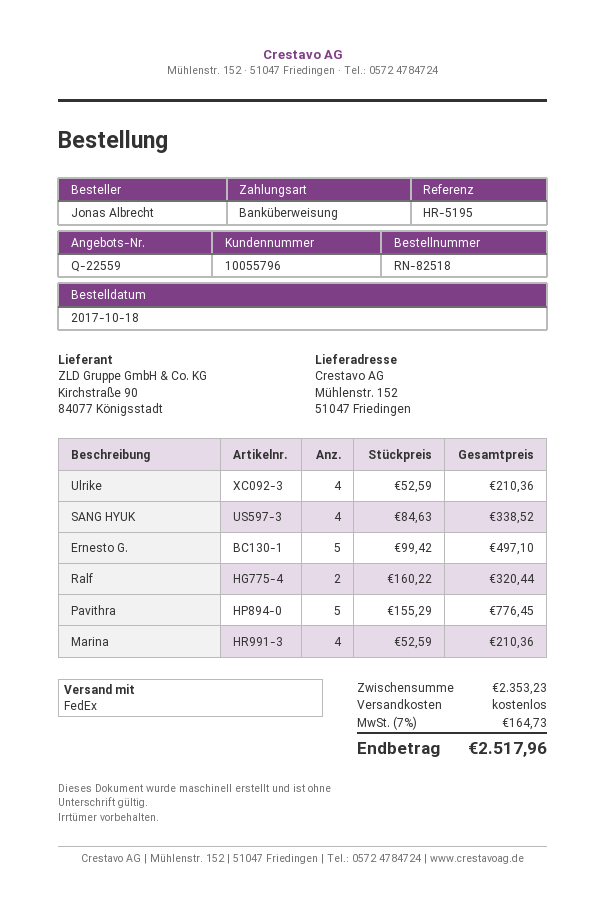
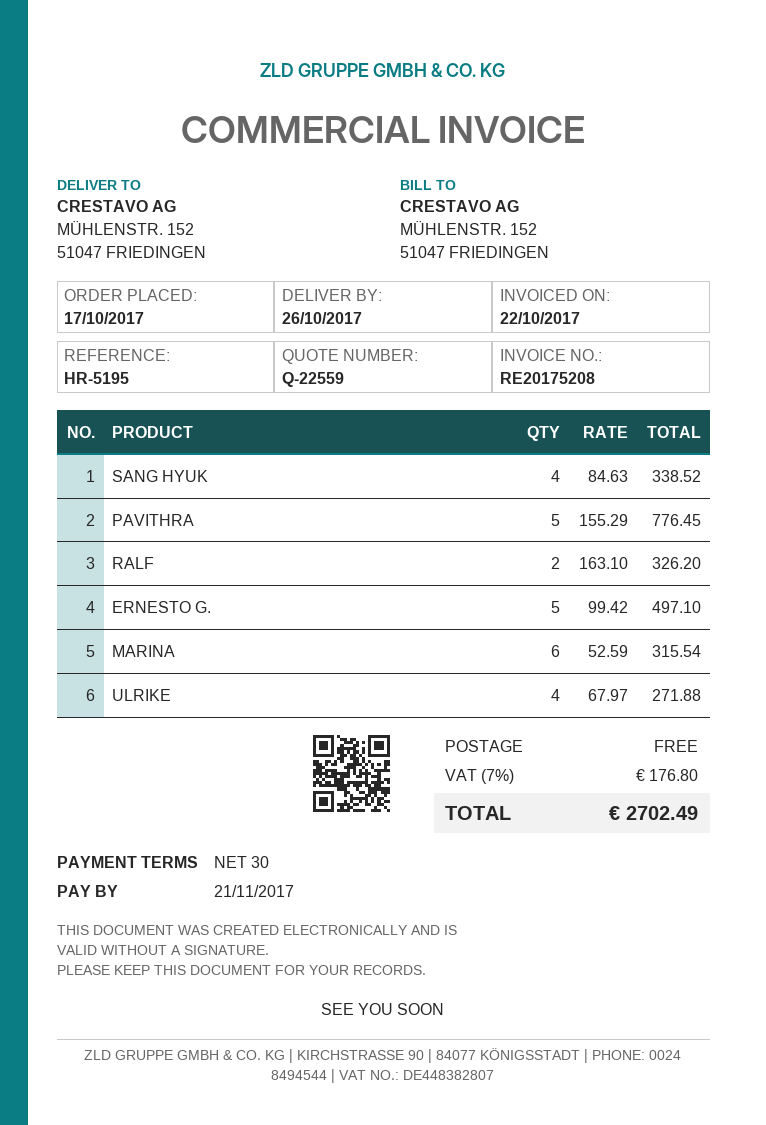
order date: 2017-10-18 -> 2017-10-17
Ulrike: 4 x 52.59 = 210.36 -> 4 x 67.97 = 271.88
Ralf: 2 x 160.22 = 320.44 -> 2 x 163.10 = 326.20
Marina: 4 x 52.59 = 210.36 -> 6 x 52.59 = 315.54
tax: 7% = 164.73 -> 7% = 176.80
total: 2517.96 -> 2702.49

